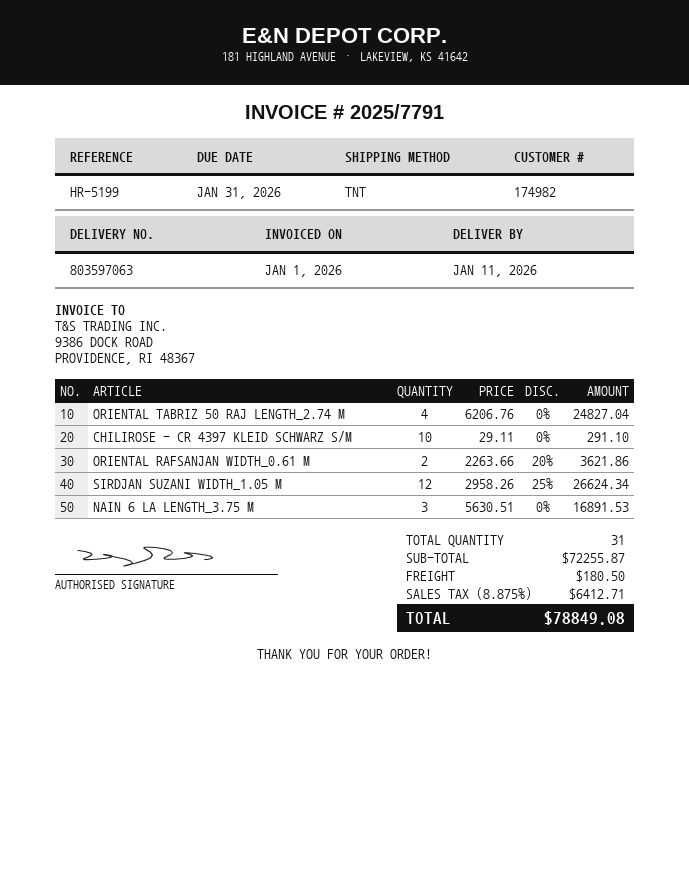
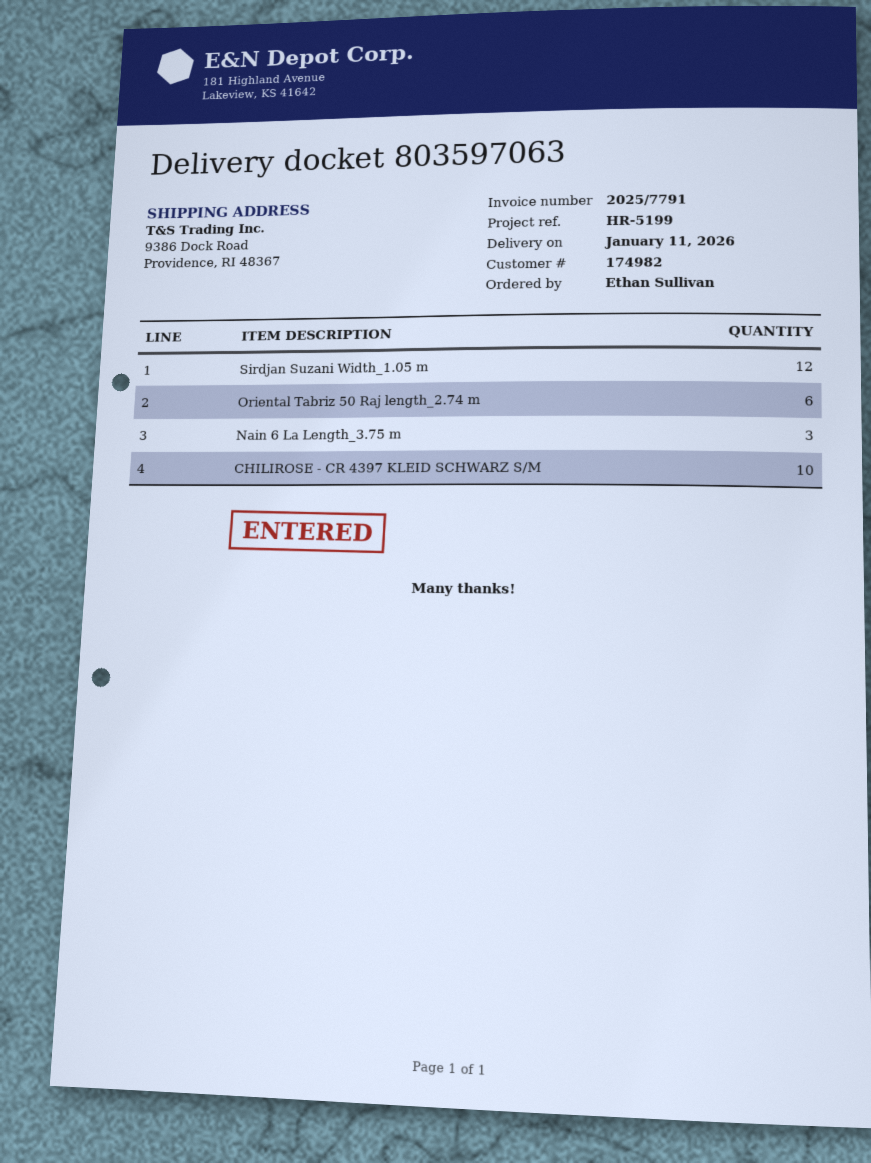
ORIENTAL TABRIZ 50 RAJ LENGTH_2.74 M: 4 -> 6
ORIENTAL RAFSANJAN WIDTH_0.61 M: 2 -> none

